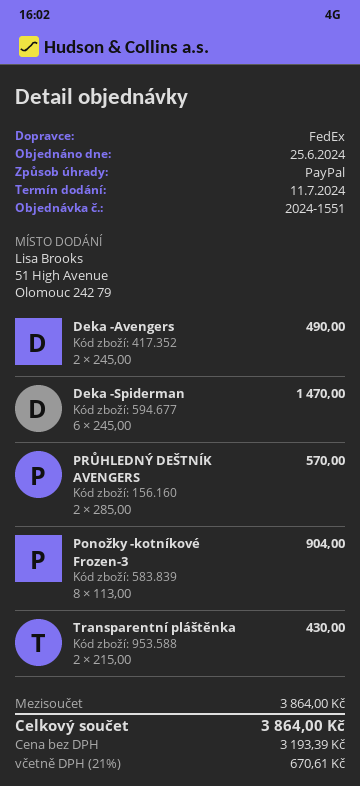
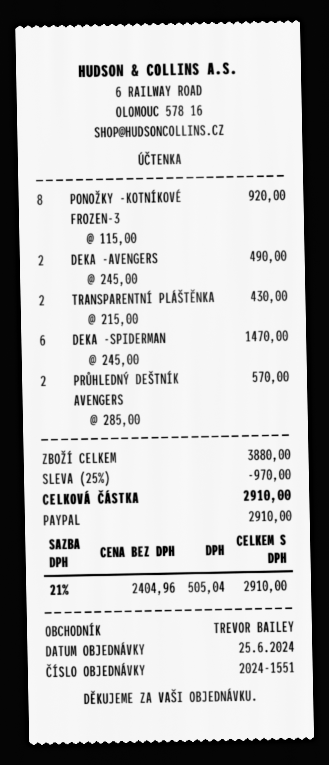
Ponožky -kotníkové Frozen-3: 8 x 113.00 = 904.00 -> 8 x 115.00 = 920.00
subtotal: 3864.00 -> 3880.00
discount: none -> 25% = 970.00
net: 3193.39 -> 2404.96
tax: 21% = 670.61 -> 21% = 505.04
total: 3864.00 -> 2910.00

